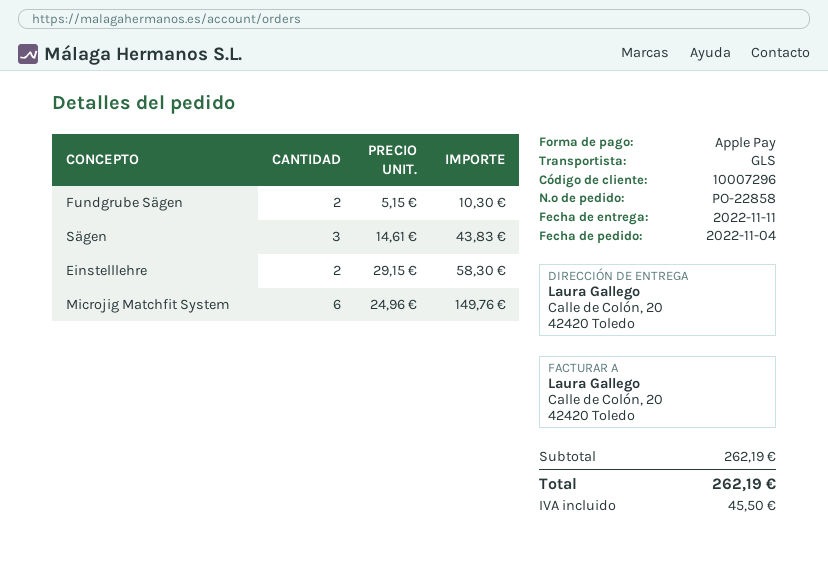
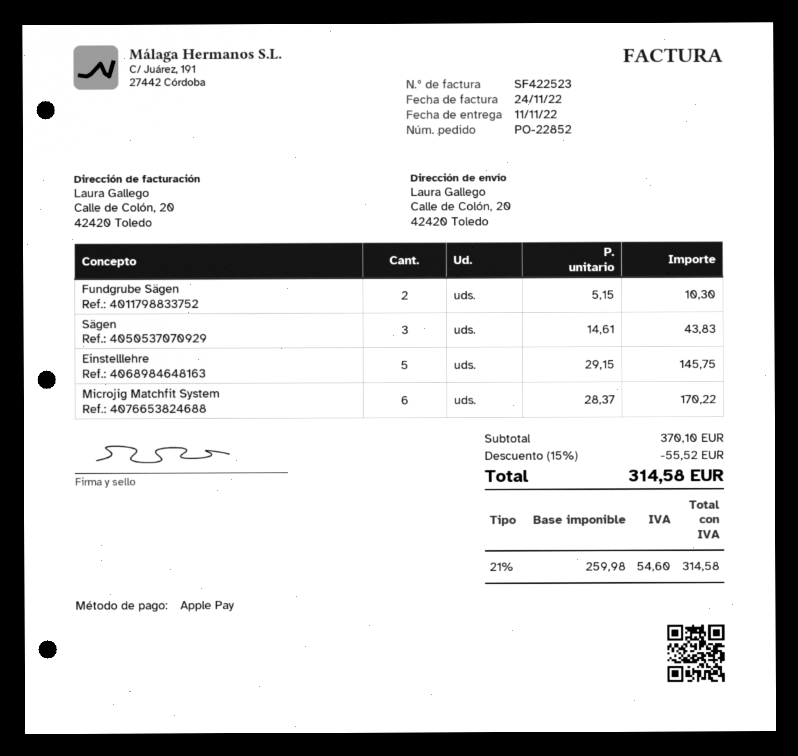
order number: PO-22858 -> PO-22852
Einstelllehre: 2 x 29.15 = 58.30 -> 5 x 29.15 = 145.75
Microjig Matchfit System: 6 x 24.96 = 149.76 -> 6 x 28.37 = 170.22
subtotal: 262.19 -> 370.10
discount: none -> 15% = 55.52
tax: 45.50 -> 54.60
total: 262.19 -> 314.58

